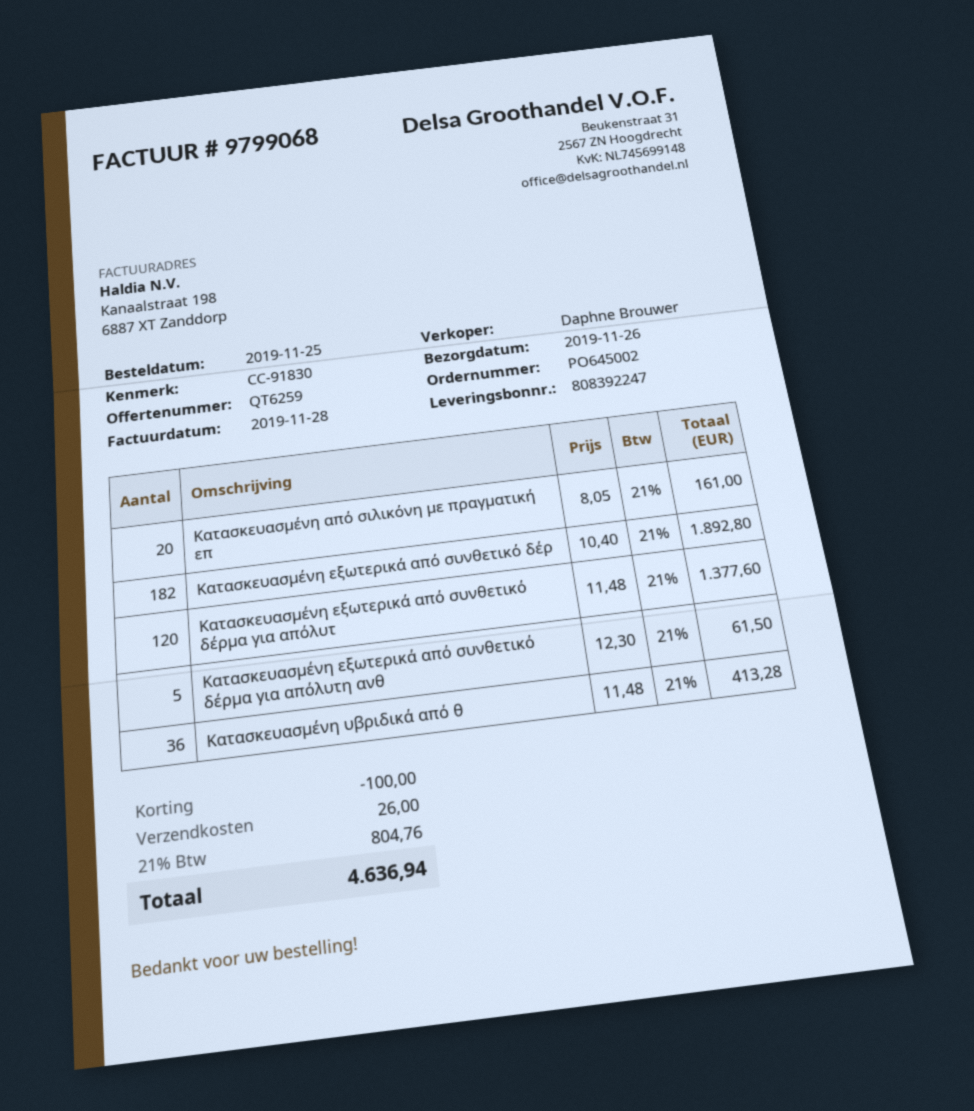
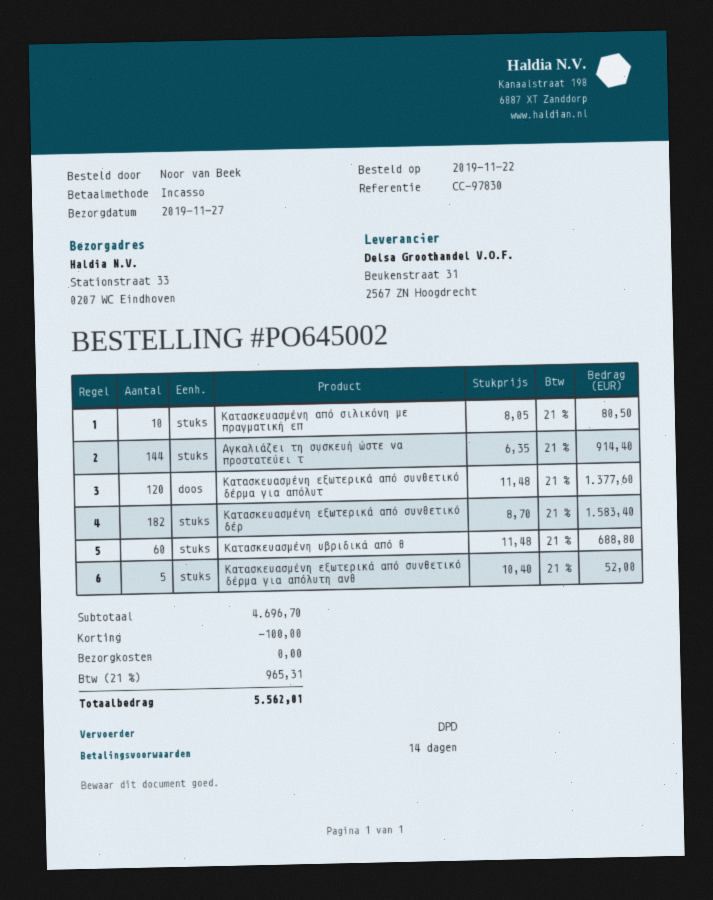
order date: 2019-11-25 -> 2019-11-22
delivery date: 2019-11-26 -> 2019-11-27
reference: CC-91830 -> CC-97830
Κατασκευασμένη από σιλικόνη με πραγματική επ: 20 x 8.05 = 161.00 -> 10 x 8.05 = 80.50
Κατασκευασμένη εξωτερικά από συνθετικό δέρ: 182 x 10.40 = 1892.80 -> 182 x 8.70 = 1583.40
Κατασκευασμένη εξωτερικά από συνθετικό δέρμα για απόλυτη ανθ: 5 x 12.30 = 61.50 -> 5 x 10.40 = 52.00
Κατασκευασμένη υβριδικά από θ: 36 x 11.48 = 413.28 -> 60 x 11.48 = 688.80
Αγκαλιάζει τη συσκευή ώστε να προστατεύει τ: none -> 144 x 6.35 = 914.40
shipping: 26.00 -> 0.00
tax: 21% = 804.76 -> 21% = 965.31
total: 4636.94 -> 5562.01

